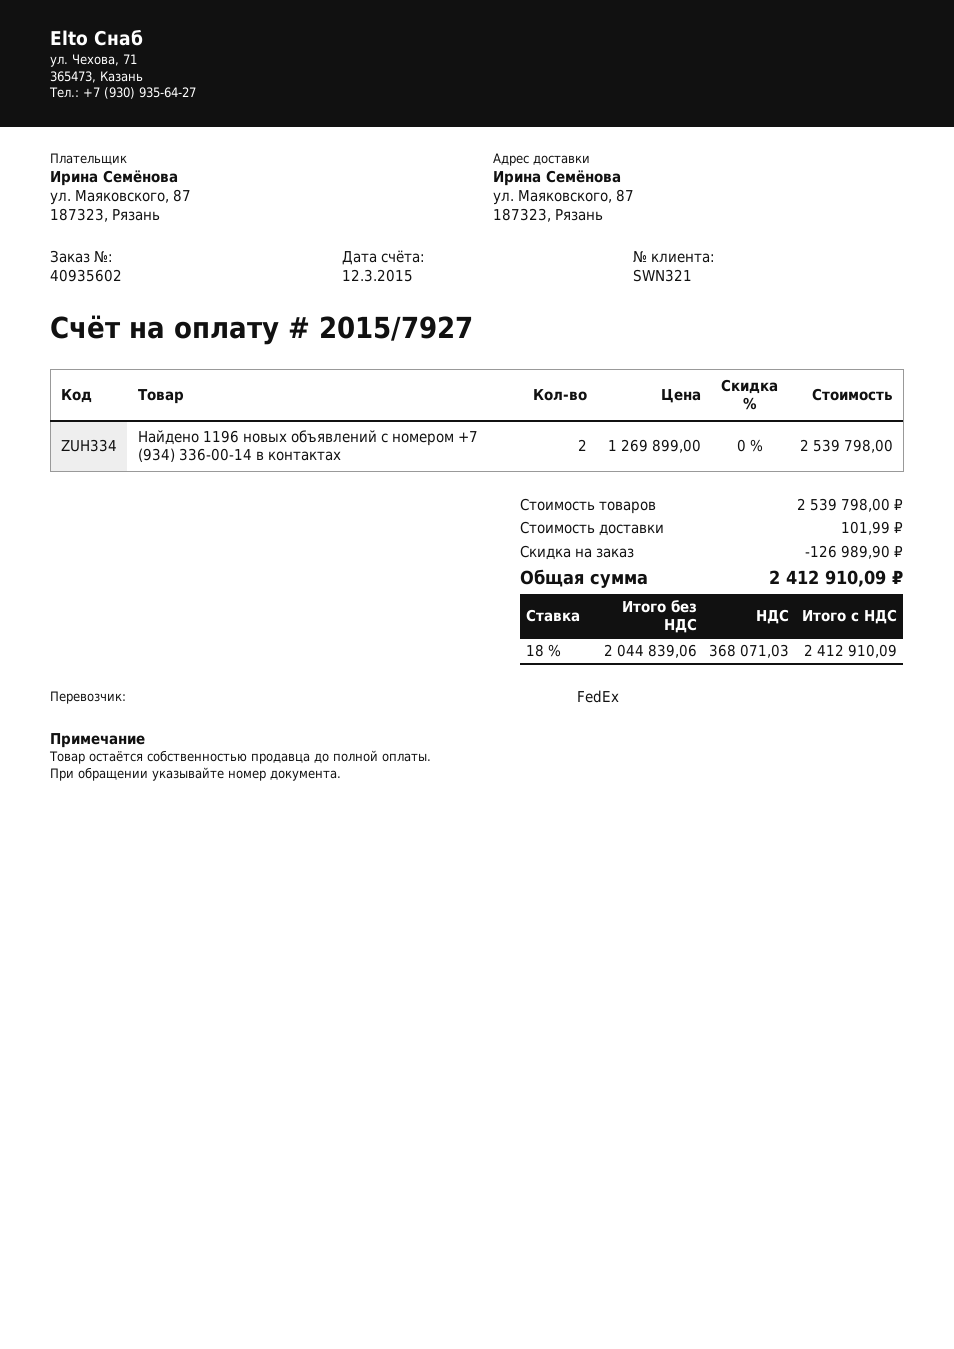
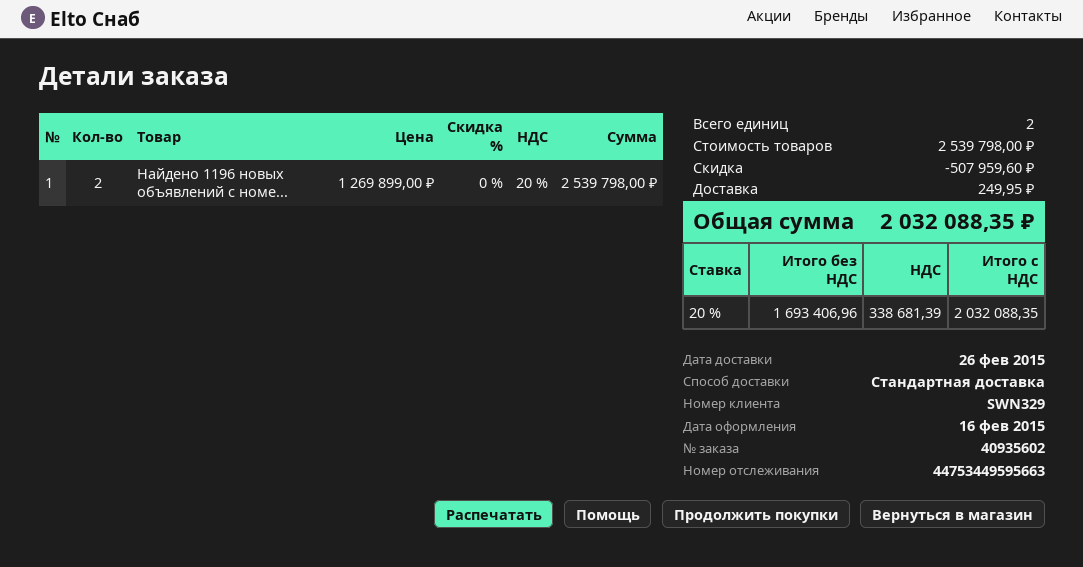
customer number: SWN321 -> SWN329
shipping method: FedEx -> standard
discount: 126989.90 -> 507959.60
shipping: 101.99 -> 249.95
net: 2044839.06 -> 1693406.96
tax: 18% = 368071.03 -> 20% = 338681.39
total: 2412910.09 -> 2032088.35

